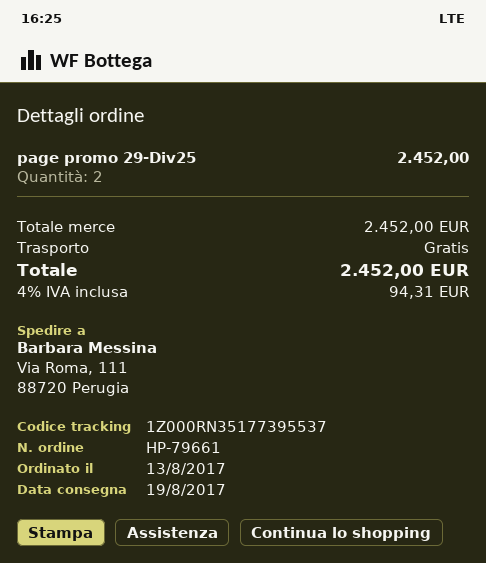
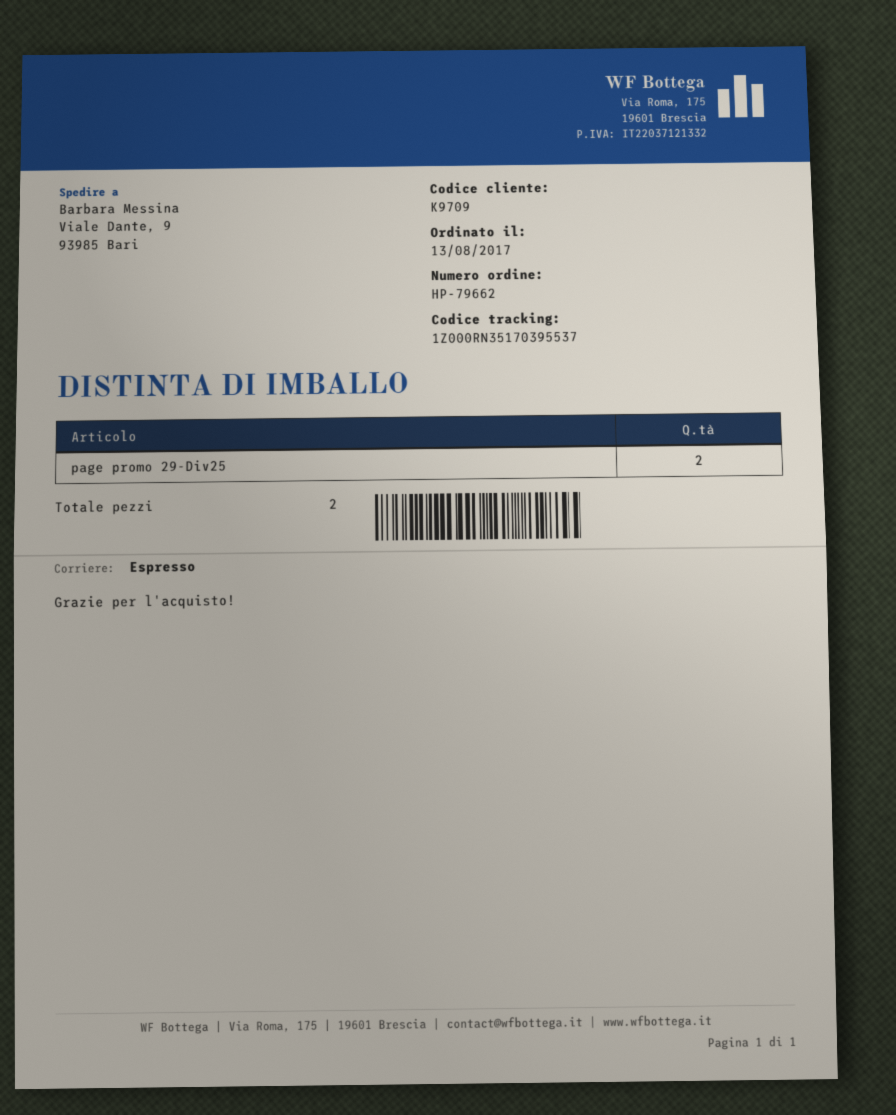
order number: HP-79661 -> HP-79662
tracking number: 1Z000RN35177395537 -> 1Z000RN35170395537
ship to: Via Roma, 111, 88720 Perugia -> Viale Dante, 9, 93985 Bari

